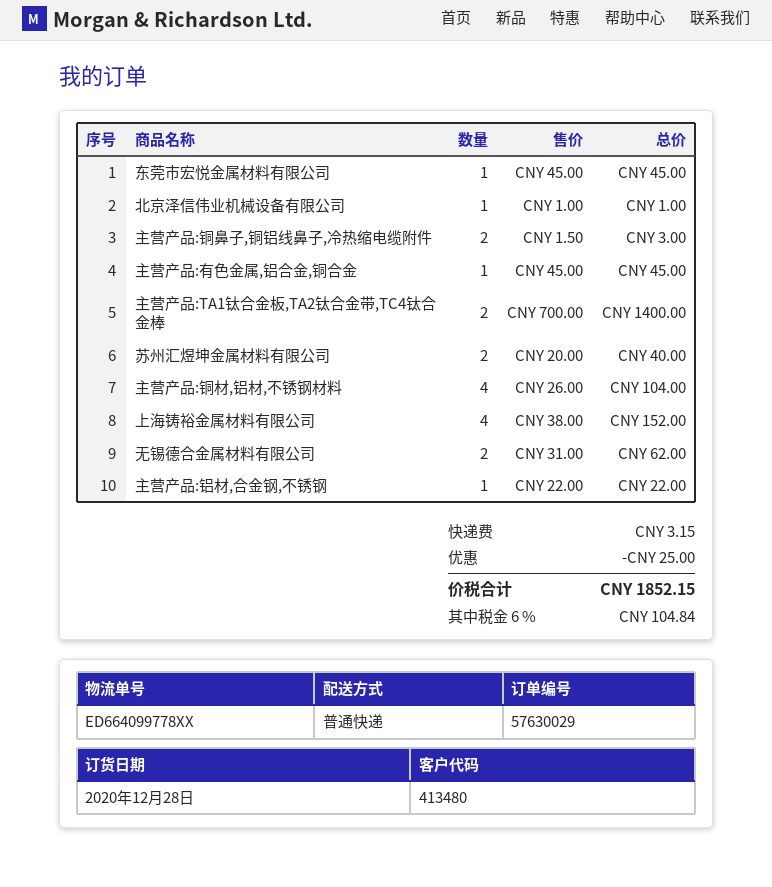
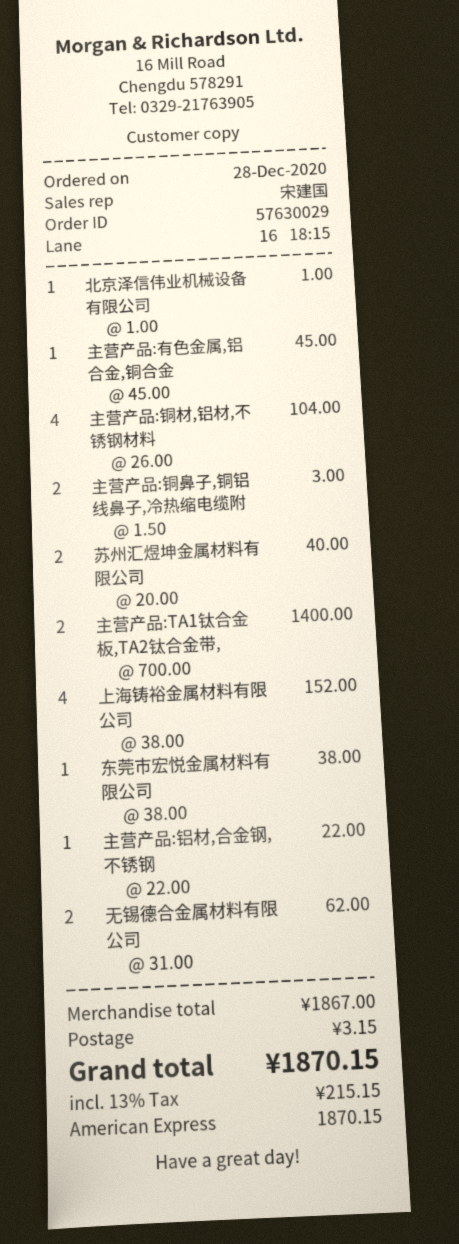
东莞市宏悦金属材料有限公司: 1 x 45.00 = 45.00 -> 1 x 38.00 = 38.00
discount: 25.00 -> none
tax: 6% = 104.84 -> 13% = 215.15
total: 1852.15 -> 1870.15

